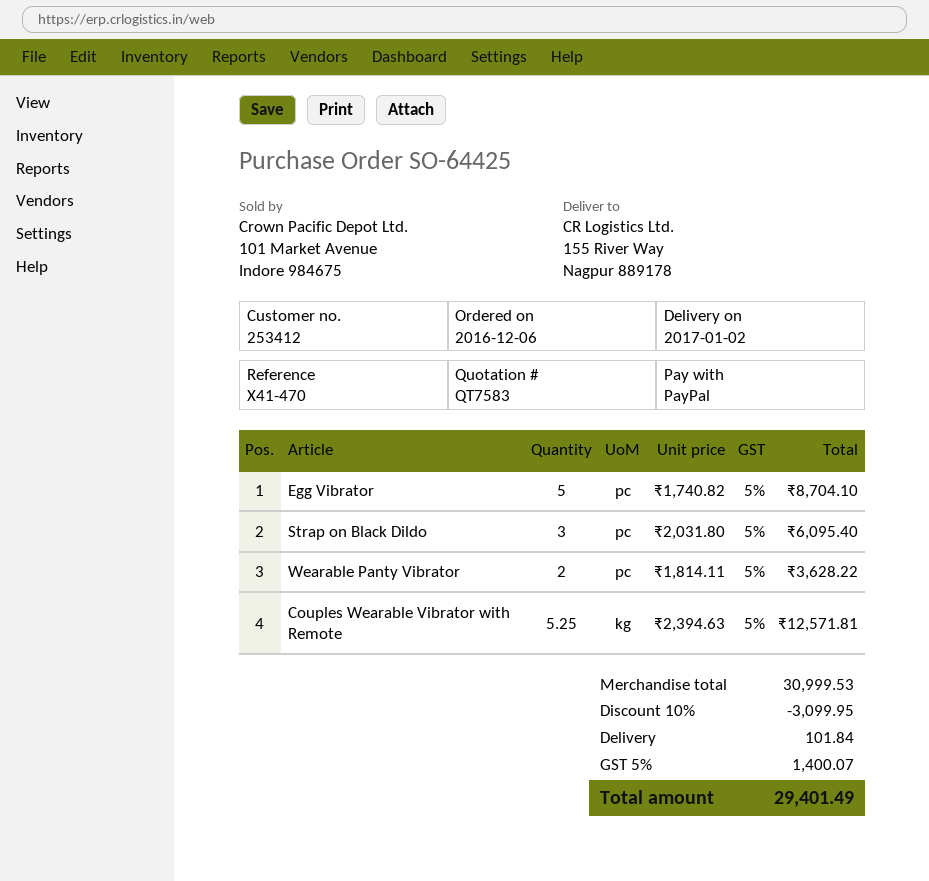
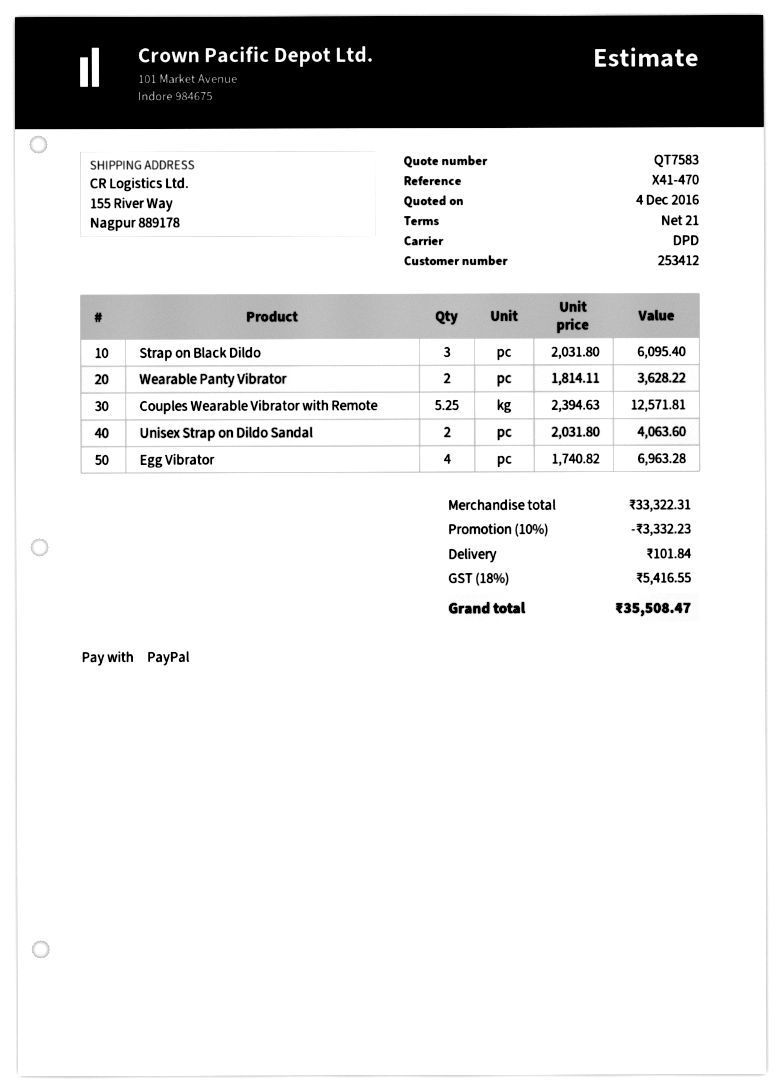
Egg Vibrator: 5 x 1740.82 = 8704.10 -> 4 x 1740.82 = 6963.28
Unisex Strap on Dildo Sandal: none -> 2 x 2031.80 = 4063.60
subtotal: 30999.53 -> 33322.31
discount: 10% = 3099.95 -> 10% = 3332.23
tax: 5% = 1400.07 -> 18% = 5416.55
total: 29401.49 -> 35508.47

